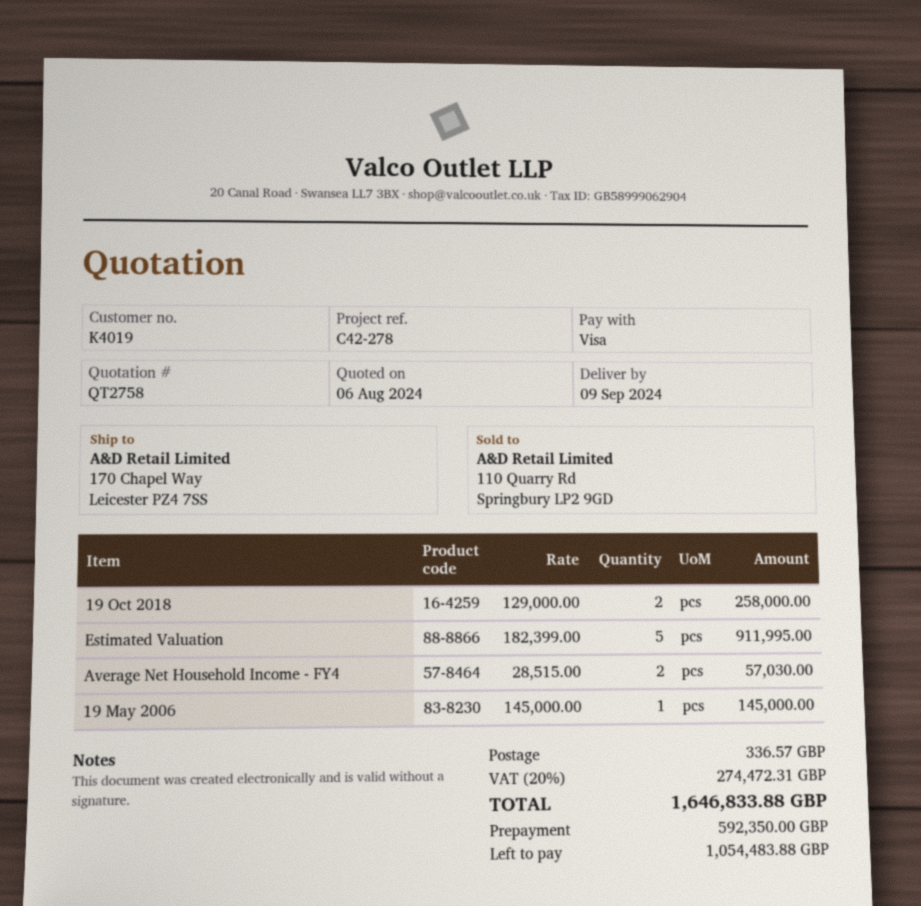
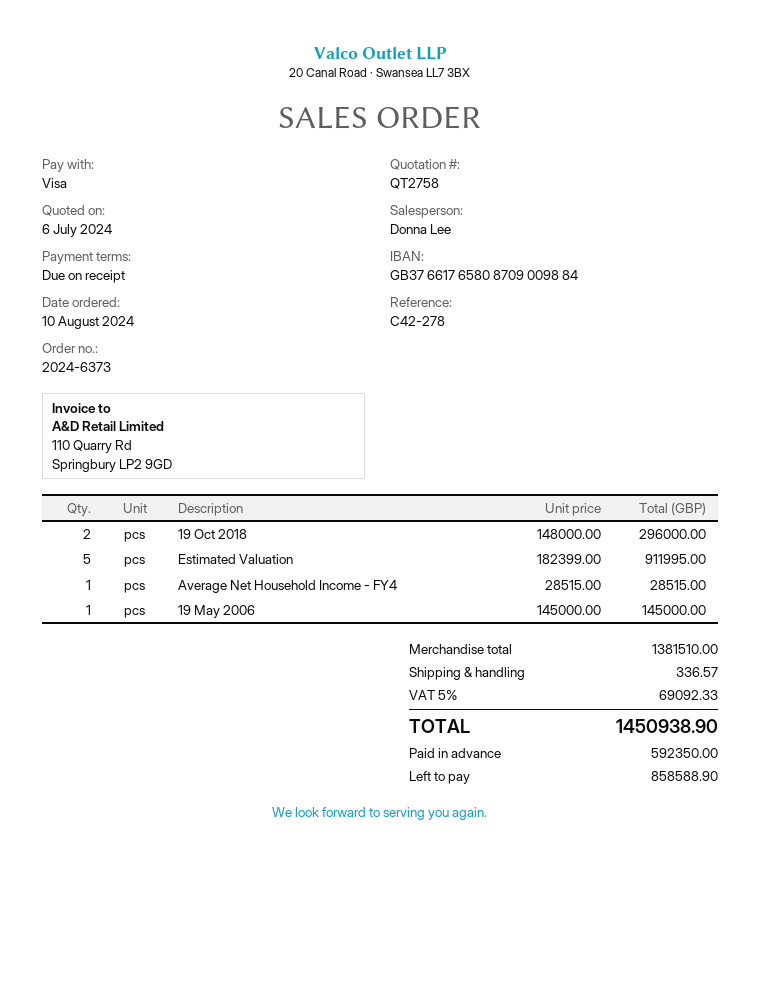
quote date: 2024-08-06 -> 2024-07-06
19 Oct 2018: 2 x 129000.00 = 258000.00 -> 2 x 148000.00 = 296000.00
Average Net Household Income - FY4: 2 x 28515.00 = 57030.00 -> 1 x 28515.00 = 28515.00
tax: 20% = 274472.31 -> 5% = 69092.33
total: 1646833.88 -> 1450938.90
balance: 1054483.88 -> 858588.90

